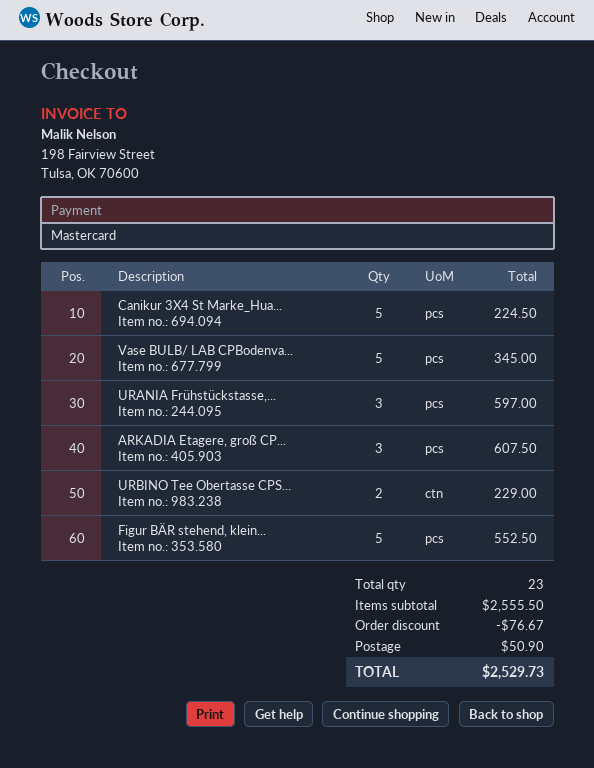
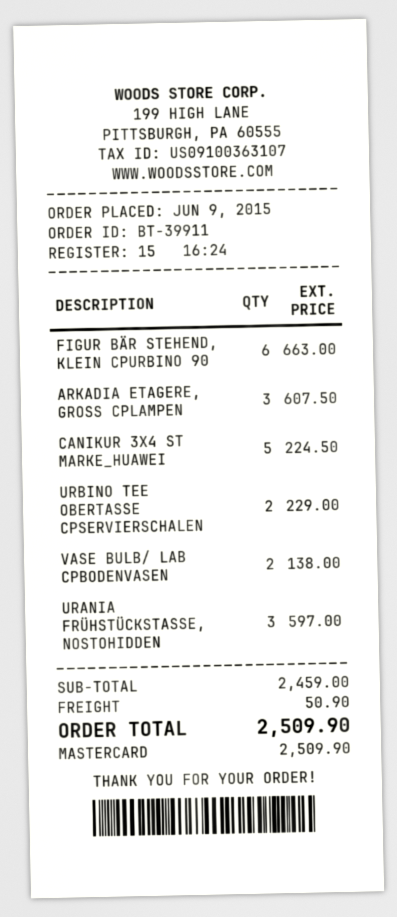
Vase BULB/ LAB CPBodenva...: 5 for 345.00 -> 2 for 138.00
Figur BÄR stehend, klein...: 5 for 552.50 -> 6 for 663.00
subtotal: 2555.50 -> 2459.00
discount: 76.67 -> none
total: 2529.73 -> 2509.90

